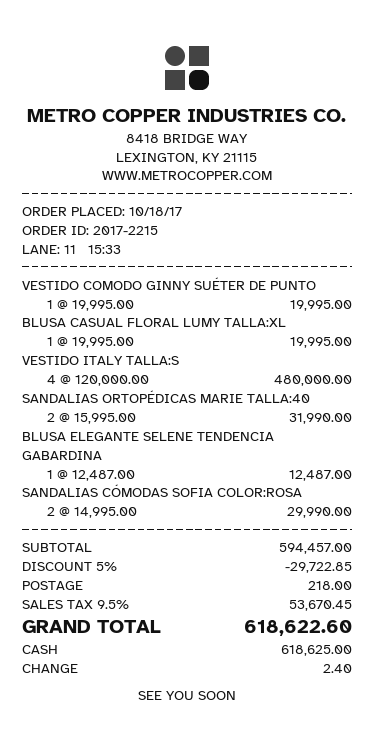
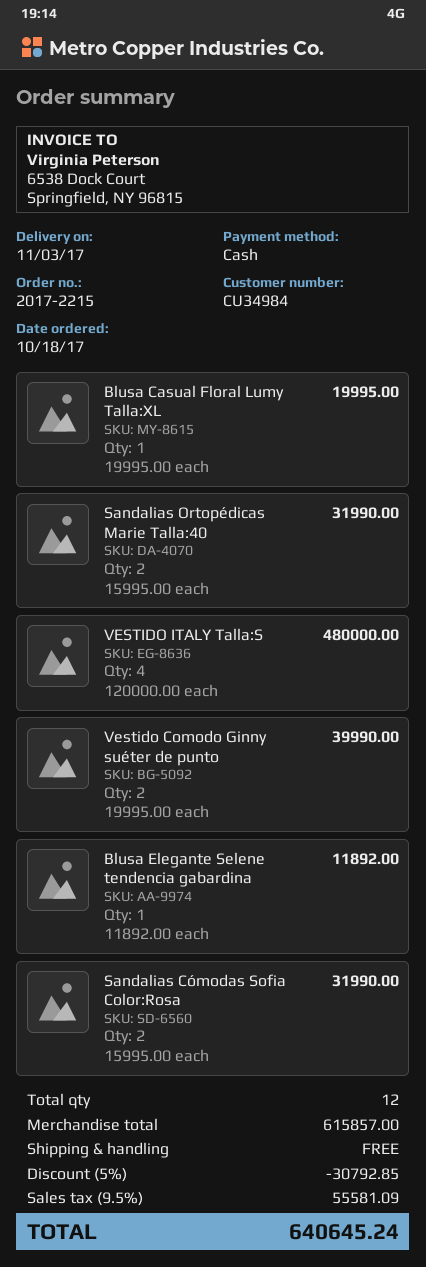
VESTIDO COMODO GINNY SUÉTER DE PUNTO: 1 x 19995.00 = 19995.00 -> 2 x 19995.00 = 39990.00
BLUSA ELEGANTE SELENE TENDENCIA GABARDINA: 1 x 12487.00 = 12487.00 -> 1 x 11892.00 = 11892.00
SANDALIAS CÓMODAS SOFIA COLOR:ROSA: 2 x 14995.00 = 29990.00 -> 2 x 15995.00 = 31990.00
subtotal: 594457.00 -> 615857.00
discount: 5% = 29722.85 -> 5% = 30792.85
shipping: 218.00 -> 0.00
tax: 9.5% = 53670.45 -> 9.5% = 55581.09
total: 618622.60 -> 640645.24

